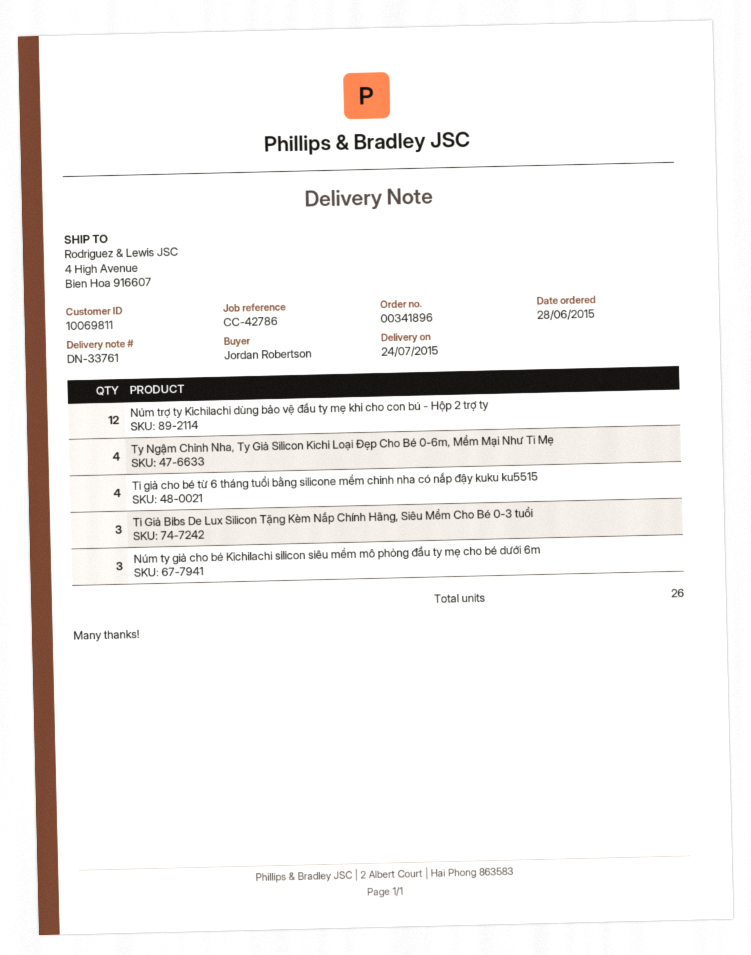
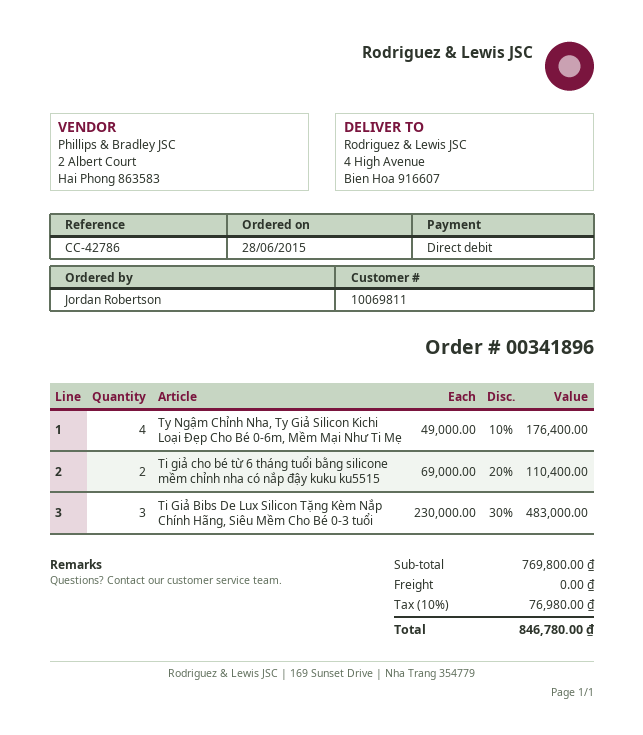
Núm trợ ty Kichilachi dùng bảo vệ đầu ty mẹ khi cho con bú - Hộp 2 trợ ty: 12 -> none
Ti giả cho bé từ 6 tháng tuổi bằng silicone mềm chỉnh nha có nắp đậy kuku ku5515: 4 -> 2
Núm ty giả cho bé Kichilachi silicon siêu mềm mô phỏng đầu ty mẹ cho bé dưới 6m: 3 -> none

